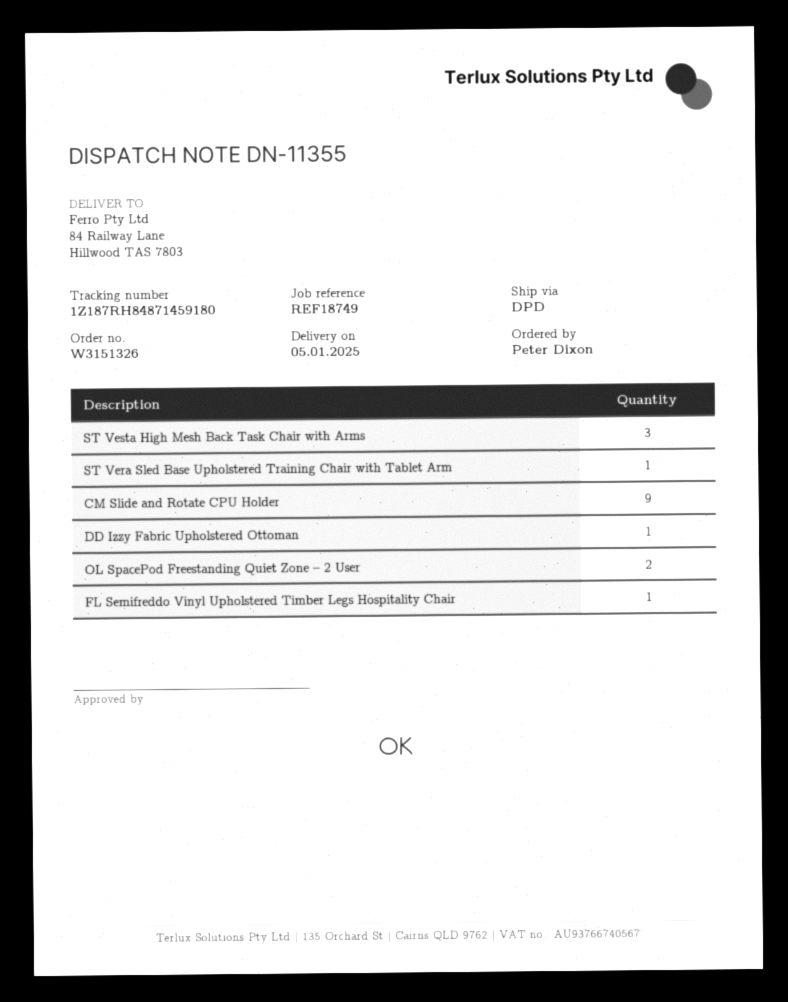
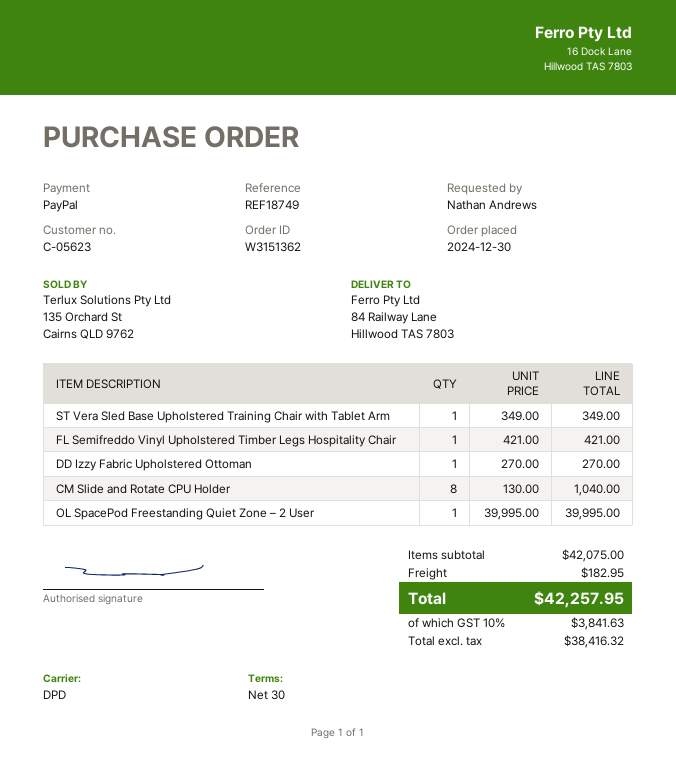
order number: W3151326 -> W3151362
ordered by: Peter Dixon -> Nathan Andrews
ST Vesta High Mesh Back Task Chair with Arms: 3 -> none
CM Slide and Rotate CPU Holder: 9 -> 8
OL SpacePod Freestanding Quiet Zone – 2 User: 2 -> 1

